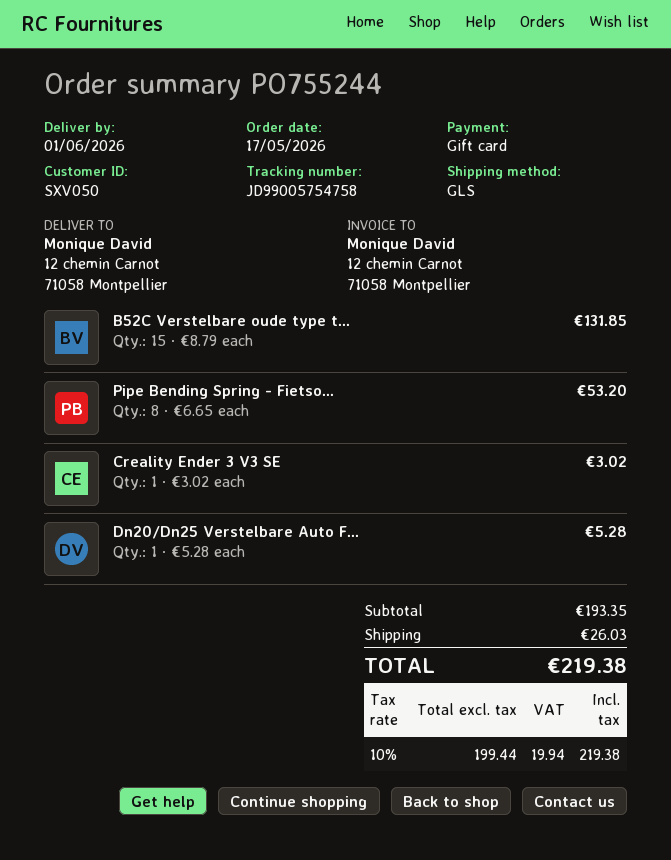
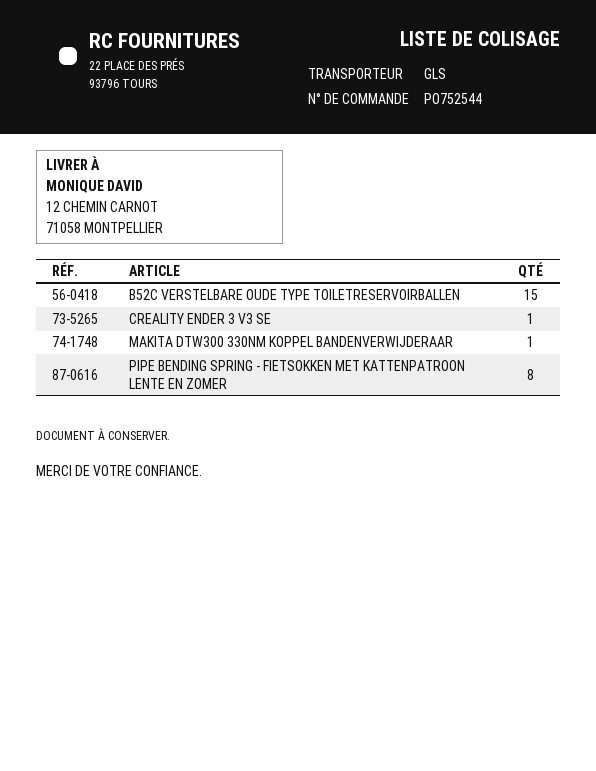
order number: PO755244 -> PO752544
Dn20/Dn25 Verstelbare Auto F...: 1 -> none
MAKITA DTW300 330NM KOPPEL BANDENVERWIJDERAAR: none -> 1

